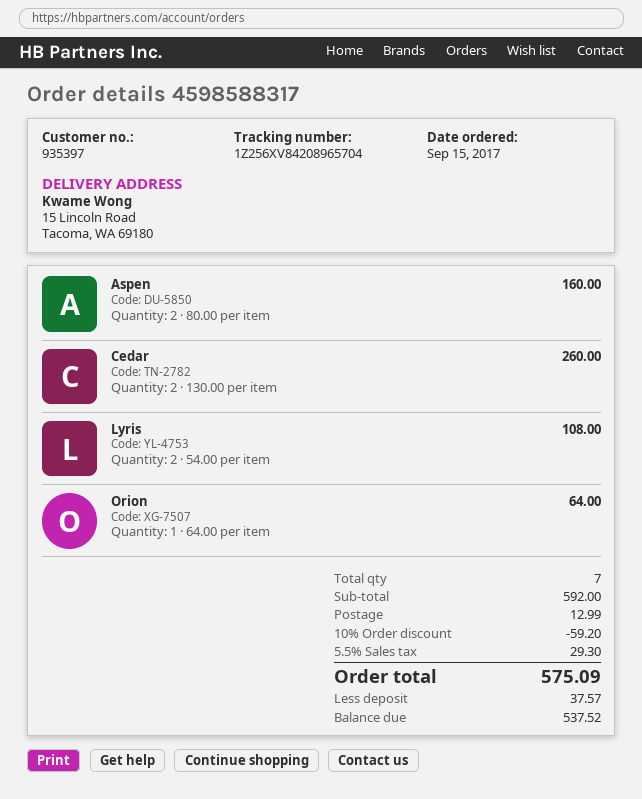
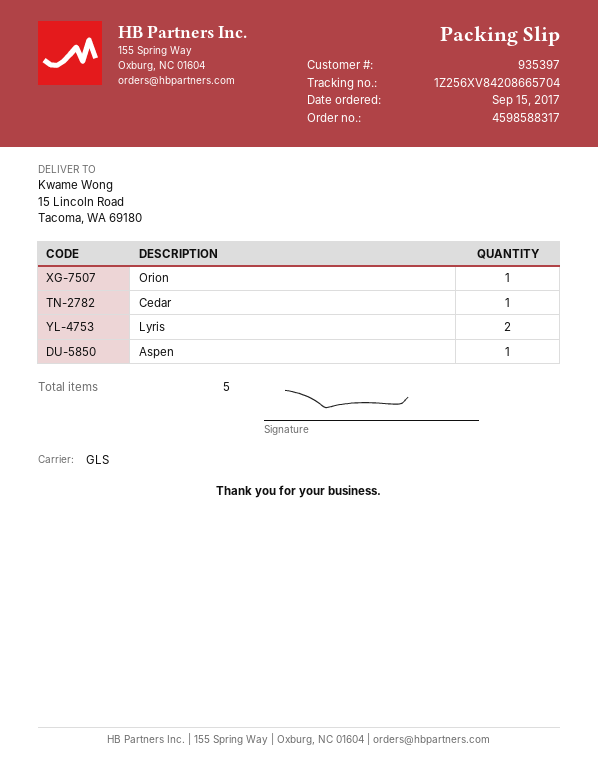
tracking number: 1Z256XV84208965704 -> 1Z256XV84208665704
Aspen: 2 -> 1
Cedar: 2 -> 1
total quantity: 7 -> 5

